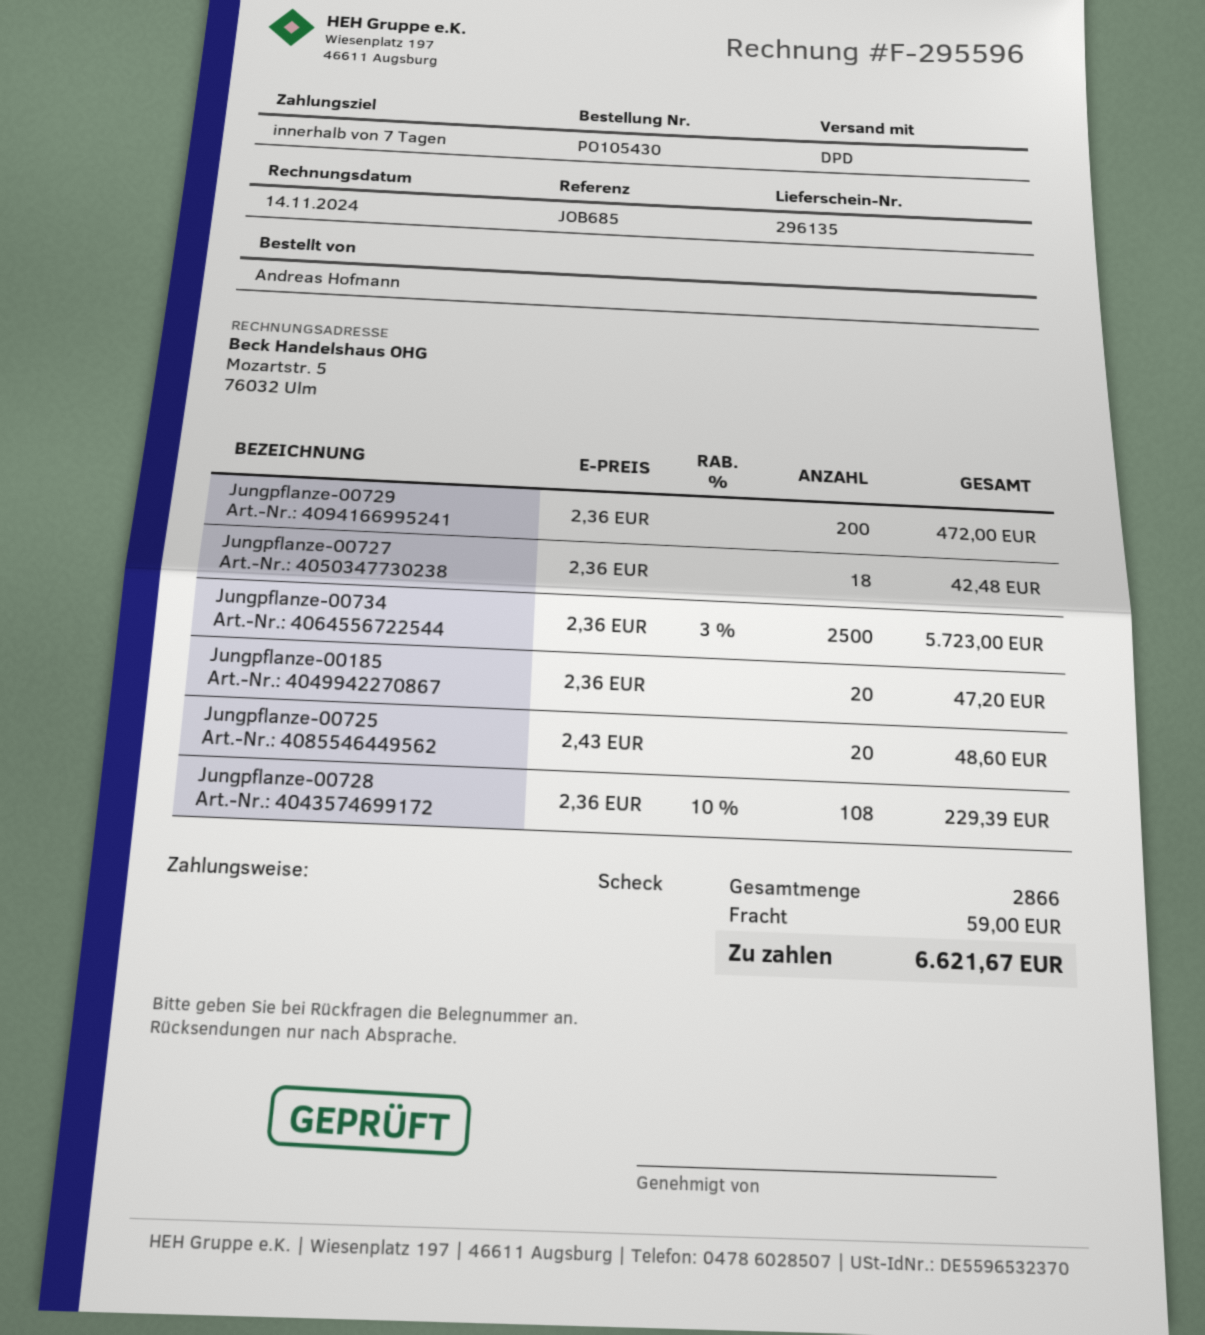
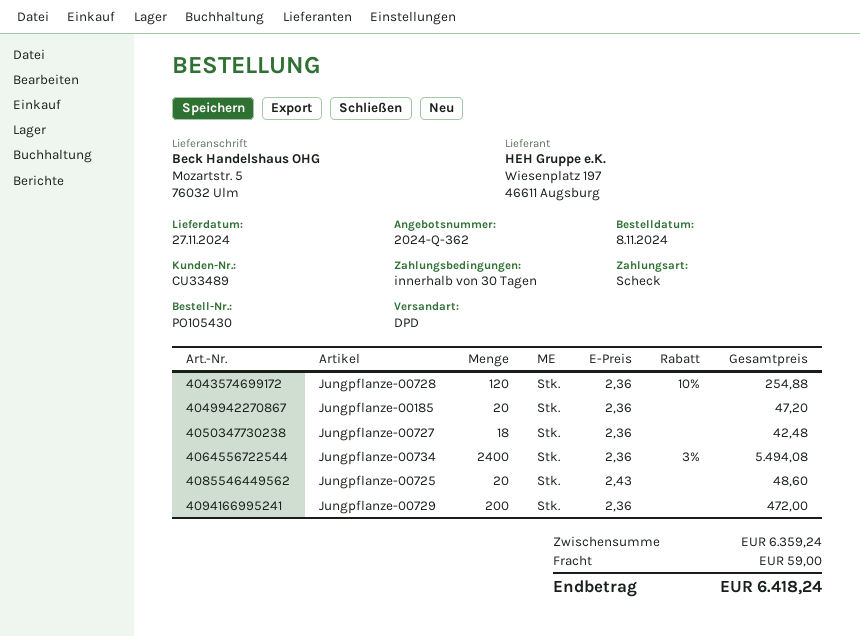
payment terms: 7 days -> 30 days
Jungpflanze-00734: 2500 x 2.36 - 3% = 5723.00 -> 2400 x 2.36 - 3% = 5494.08
Jungpflanze-00728: 108 x 2.36 - 10% = 229.39 -> 120 x 2.36 - 10% = 254.88
total: 6621.67 -> 6418.24

